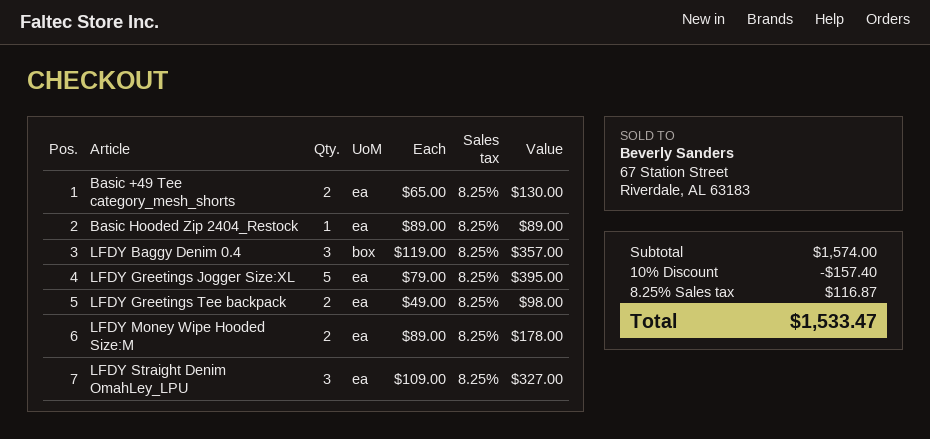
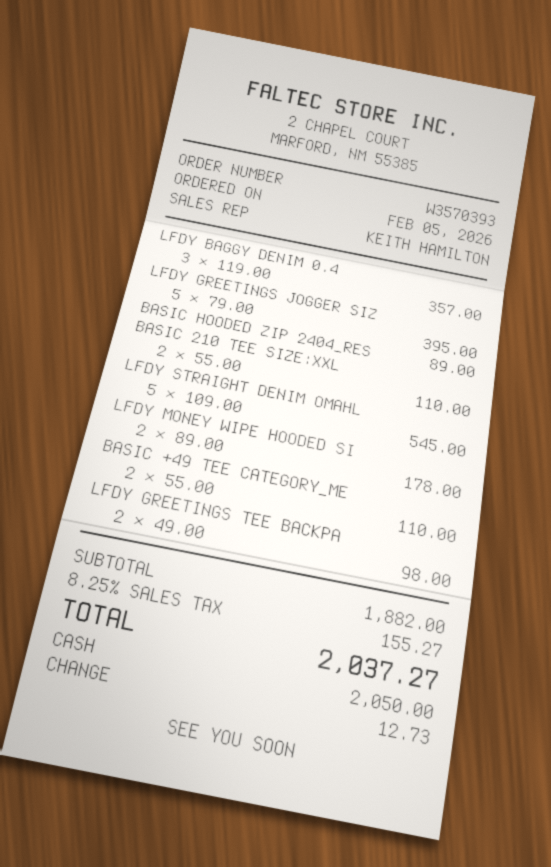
Basic +49 Tee category_mesh_shorts: 2 x 65.00 = 130.00 -> 2 x 55.00 = 110.00
LFDY Straight Denim OmahLey_LPU: 3 x 109.00 = 327.00 -> 5 x 109.00 = 545.00
BASIC 210 TEE SIZE:XXL: none -> 2 x 55.00 = 110.00
subtotal: 1574.00 -> 1882.00
discount: 10% = 157.40 -> none
tax: 8.25% = 116.87 -> 8.25% = 155.27
total: 1533.47 -> 2037.27

